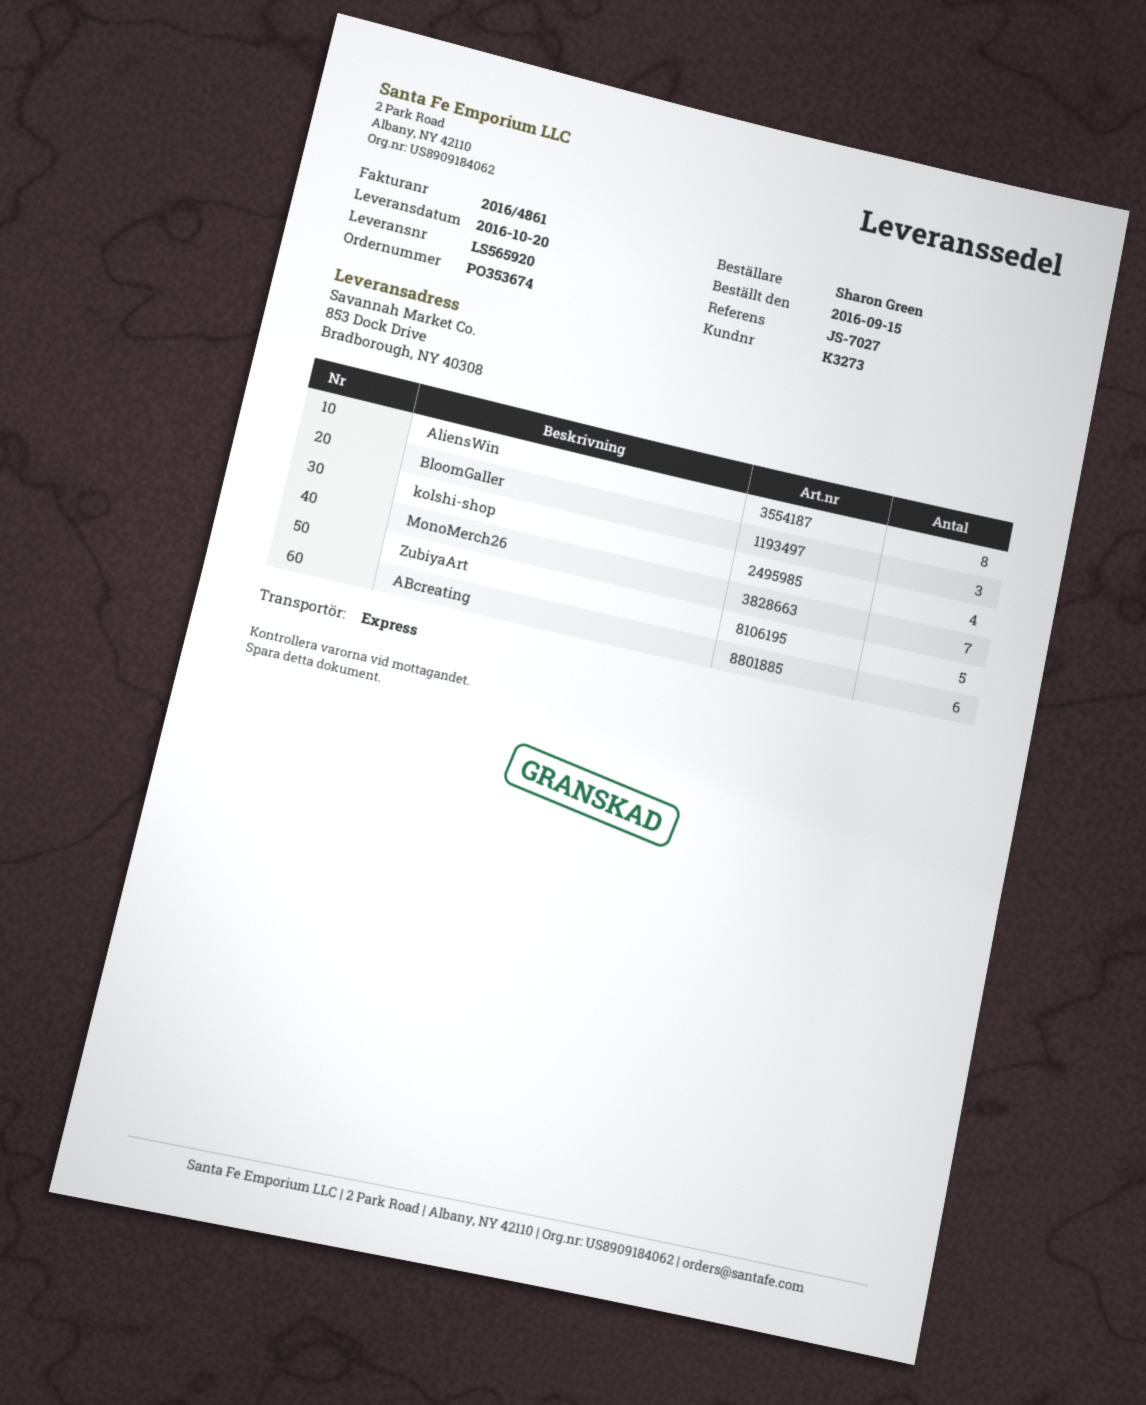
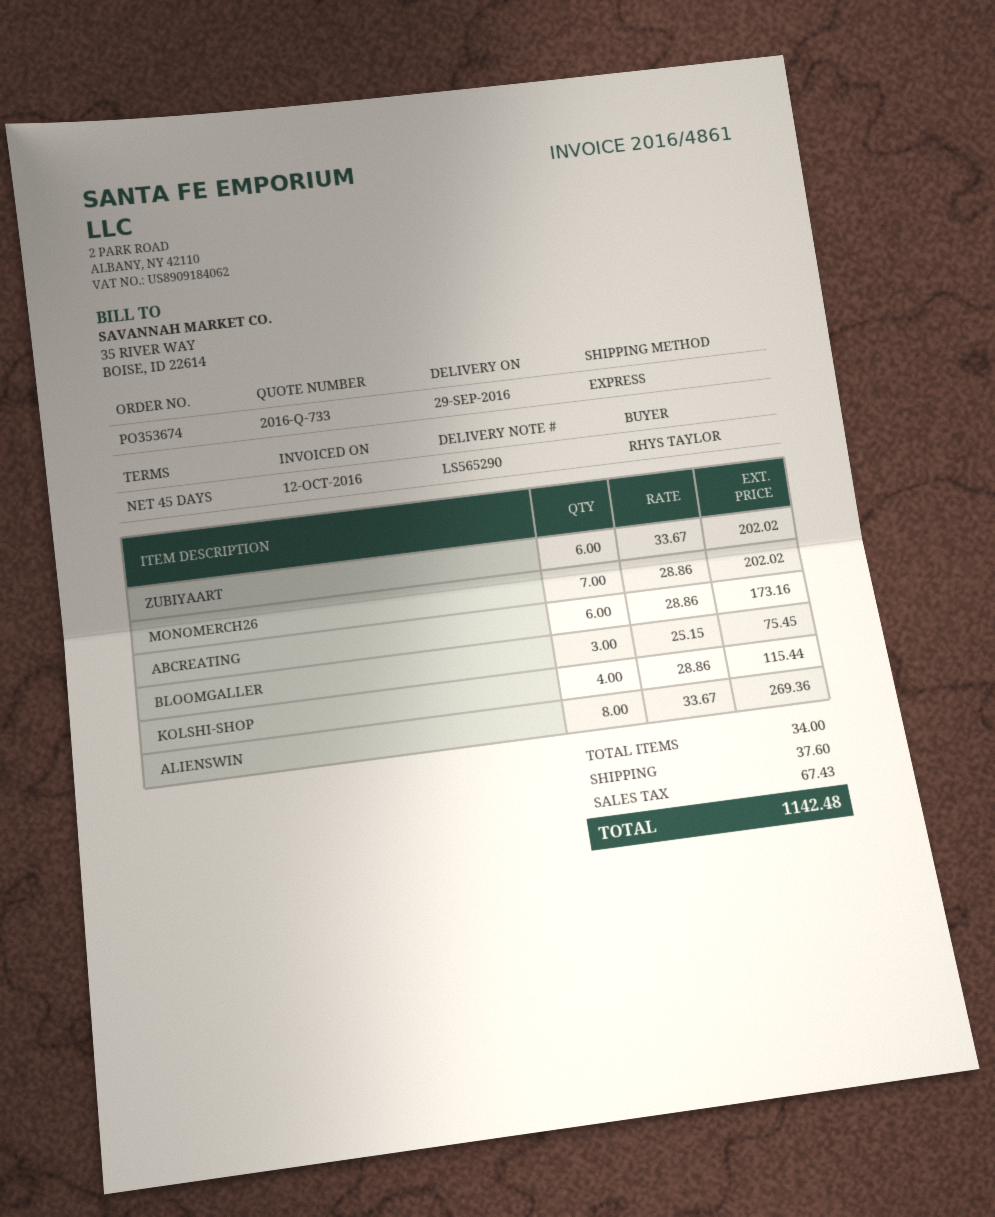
delivery note number: LS565920 -> LS565290
delivery date: 2016-10-20 -> 2016-09-29
ordered by: Sharon Green -> RHYS TAYLOR
ZubiyaArt: 5 -> 6

